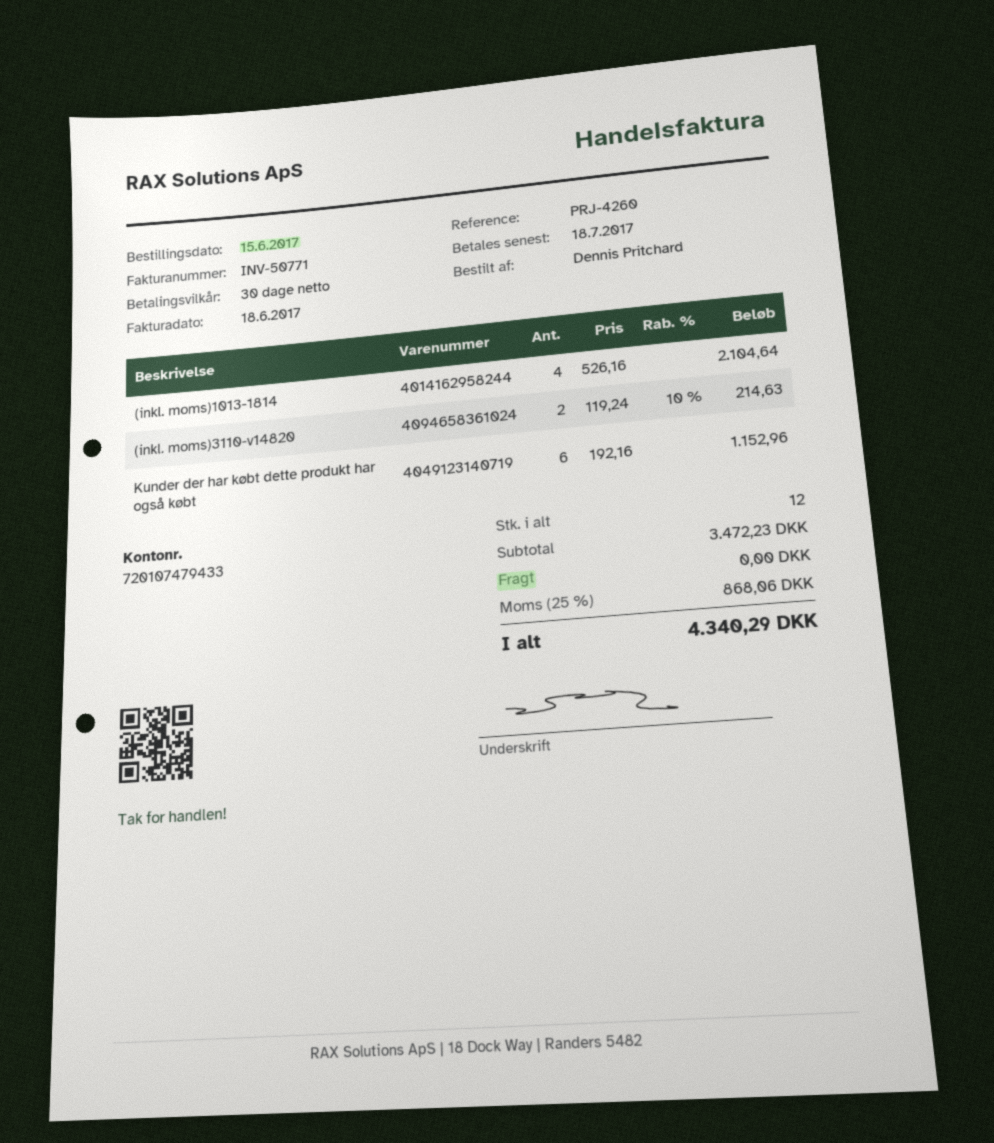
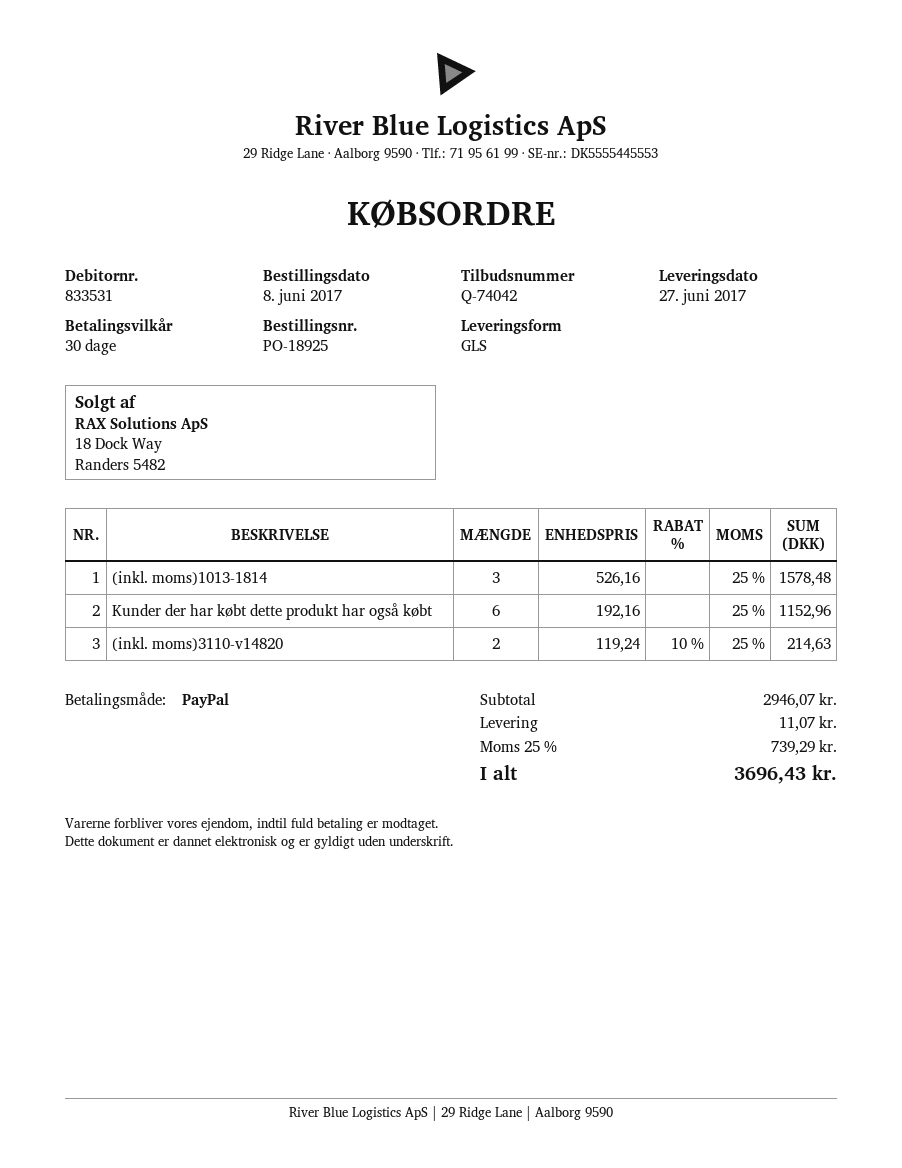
order date: 2017-06-15 -> 2017-06-08
(inkl. moms)1013-1814: 4 x 526.16 = 2104.64 -> 3 x 526.16 = 1578.48
subtotal: 3472.23 -> 2946.07
shipping: 0.00 -> 11.07
tax: 25% = 868.06 -> 25% = 739.29
total: 4340.29 -> 3696.43

